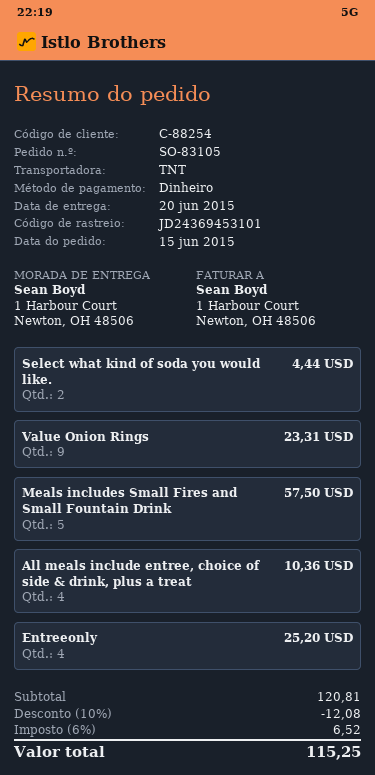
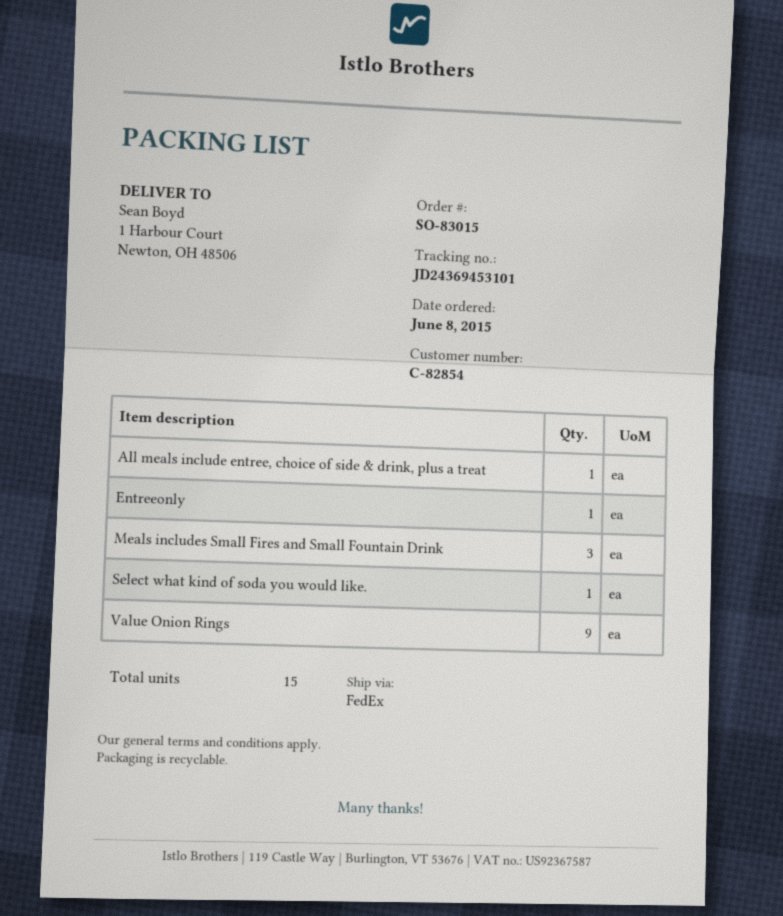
order number: SO-83105 -> SO-83015
order date: 2015-06-15 -> 2015-06-08
customer number: C-88254 -> C-82854
shipping method: TNT -> FedEx
Select what kind of soda you would like.: 2 -> 1
Meals includes Small Fires and Small Fountain Drink: 5 -> 3
All meals include entree, choice of side & drink, plus a treat: 4 -> 1
Entreeonly: 4 -> 1

